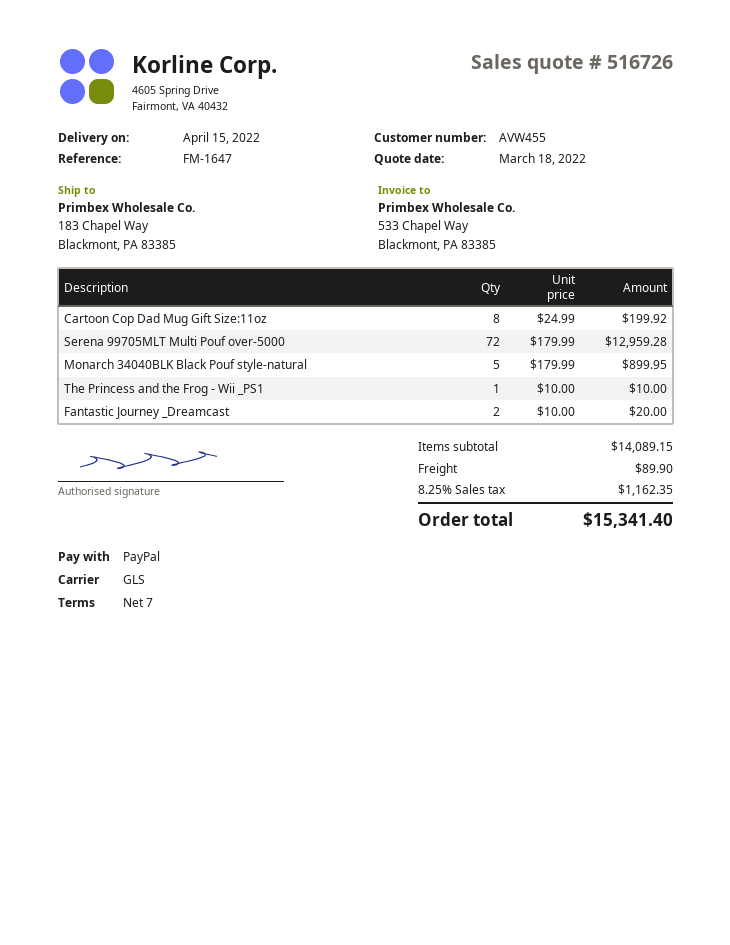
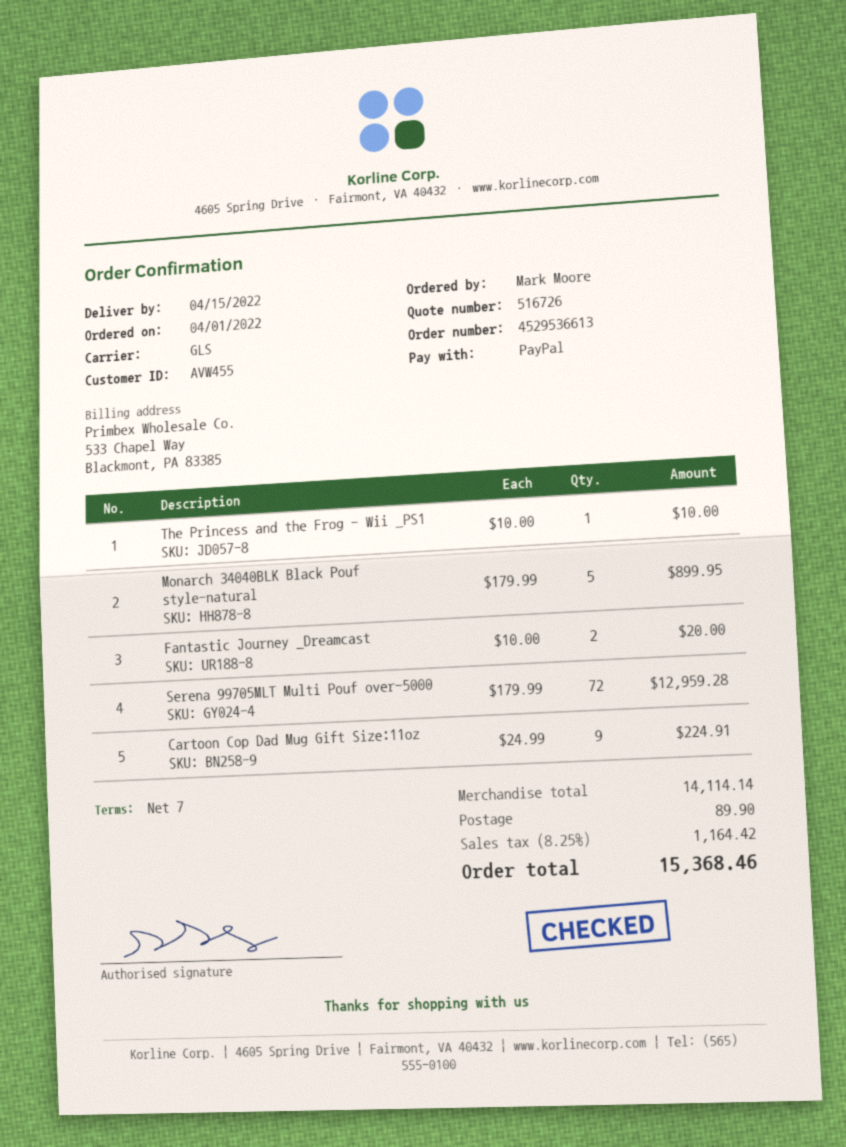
Cartoon Cop Dad Mug Gift Size:11oz: 8 x 24.99 = 199.92 -> 9 x 24.99 = 224.91
subtotal: 14089.15 -> 14114.14
tax: 8.25% = 1162.35 -> 8.25% = 1164.42
total: 15341.40 -> 15368.46

